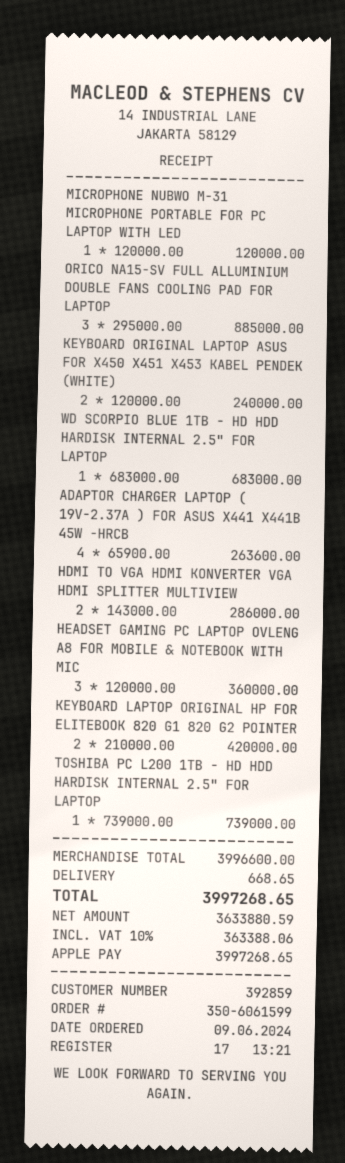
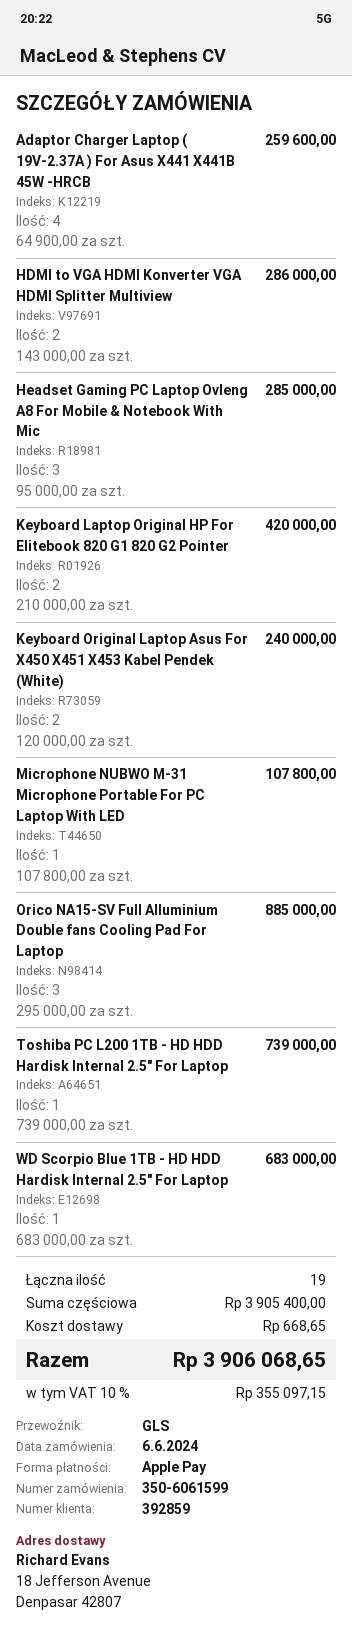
order date: 2024-06-09 -> 2024-06-06
MICROPHONE NUBWO M-31 MICROPHONE PORTABLE FOR PC LAPTOP WITH LED: 1 x 120000.00 = 120000.00 -> 1 x 107800.00 = 107800.00
ADAPTOR CHARGER LAPTOP ( 19V-2.37A ) FOR ASUS X441 X441B 45W -HRCB: 4 x 65900.00 = 263600.00 -> 4 x 64900.00 = 259600.00
HEADSET GAMING PC LAPTOP OVLENG A8 FOR MOBILE & NOTEBOOK WITH MIC: 3 x 120000.00 = 360000.00 -> 3 x 95000.00 = 285000.00
subtotal: 3996600.00 -> 3905400.00
tax: 10% = 363388.06 -> 10% = 355097.15
total: 3997268.65 -> 3906068.65

